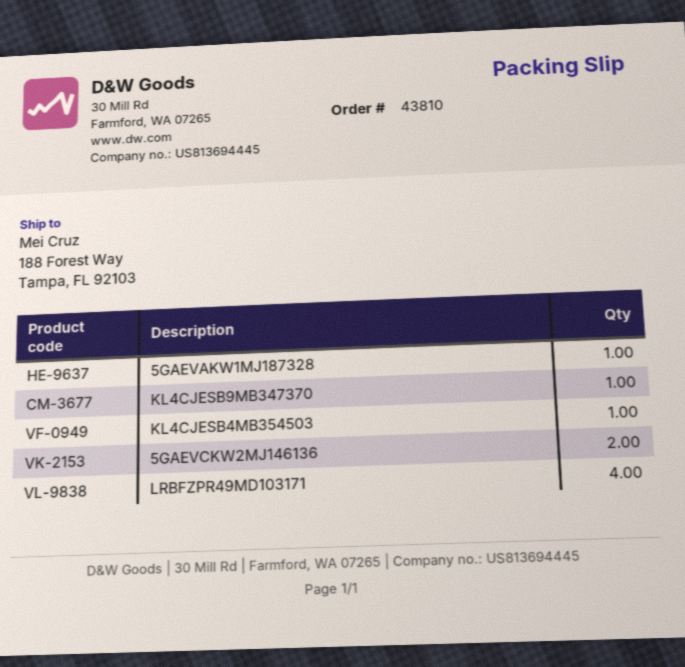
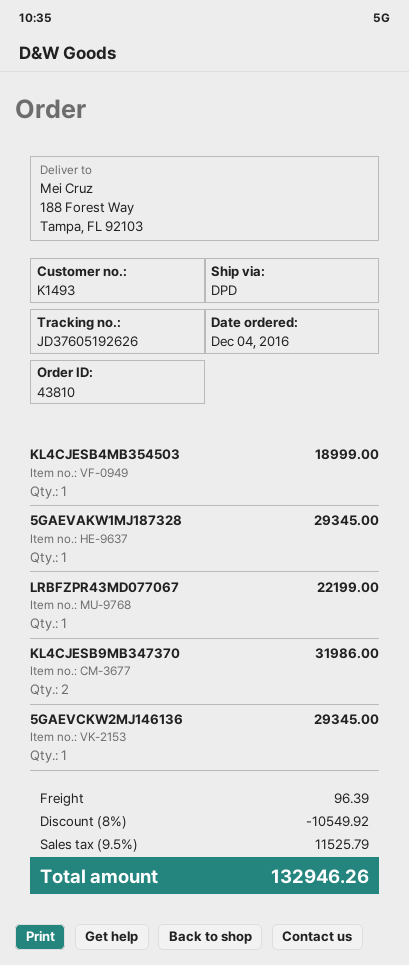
KL4CJESB9MB347370: 1 -> 2
5GAEVCKW2MJ146136: 2 -> 1
LRBFZPR49MD103171: 4 -> none
LRBFZPR43MD077067: none -> 1

